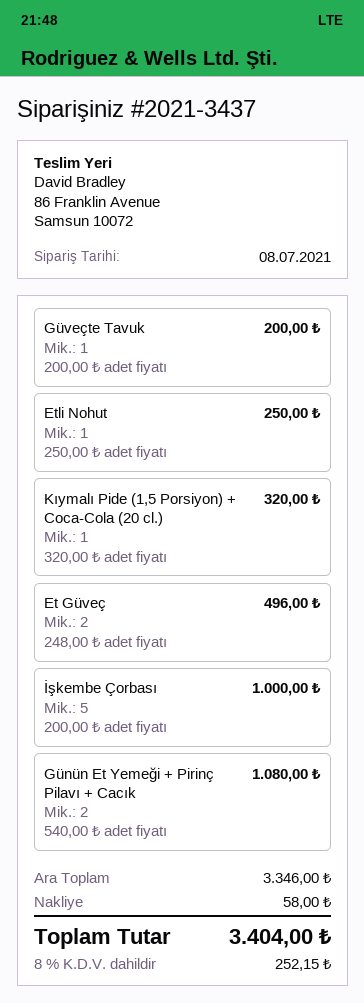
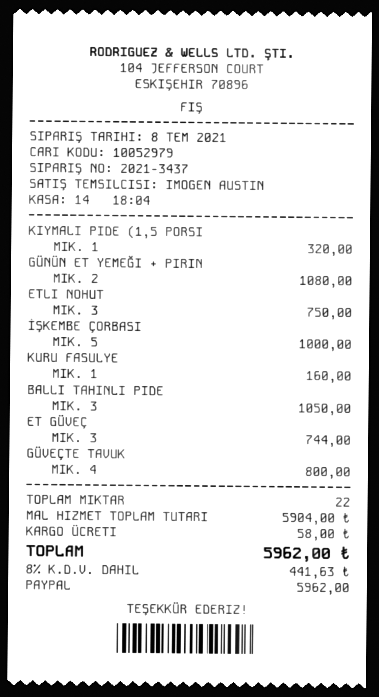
Güveçte Tavuk: 1 for 200.00 -> 4 for 800.00
Etli Nohut: 1 for 250.00 -> 3 for 750.00
Et Güveç: 2 for 496.00 -> 3 for 744.00
KURU FASULYE: none -> 1 for 160.00
BALLI TAHINLI PIDE: none -> 3 for 1050.00
subtotal: 3346.00 -> 5904.00
tax: 8% = 252.15 -> 8% = 441.63
total: 3404.00 -> 5962.00

